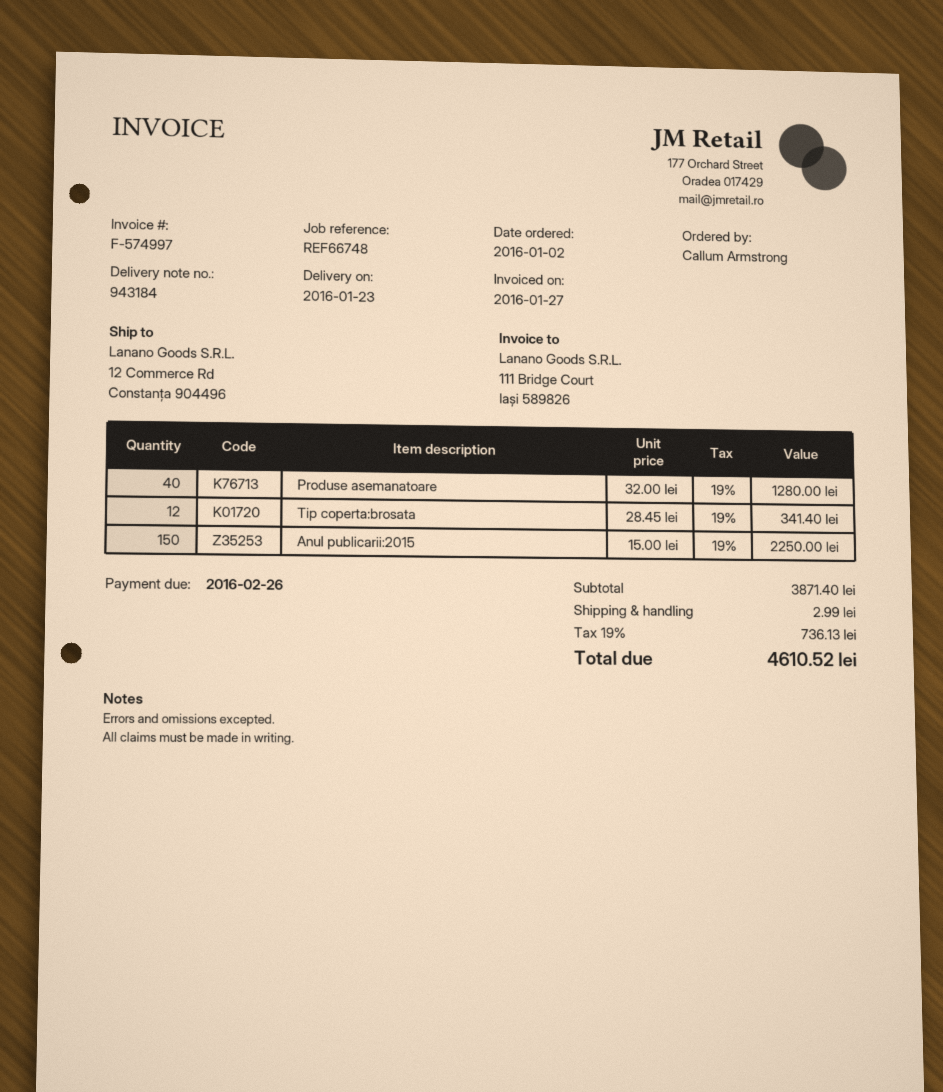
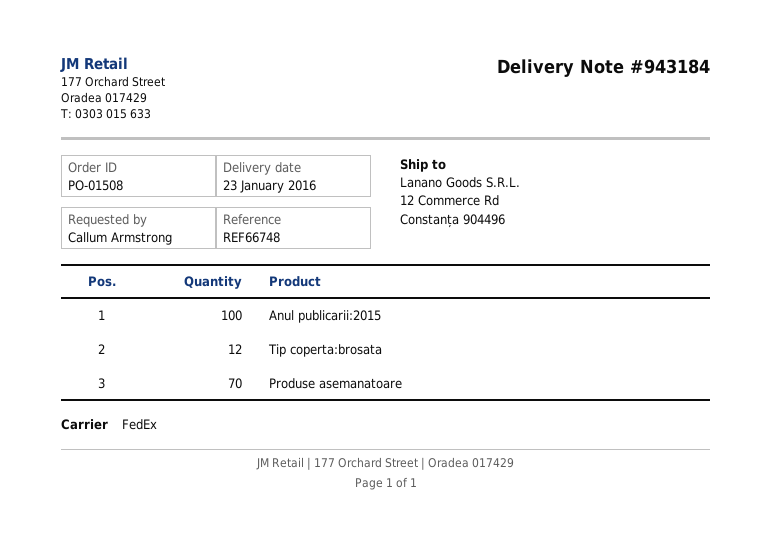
Produse asemanatoare: 40 -> 70
Anul publicarii:2015: 150 -> 100

